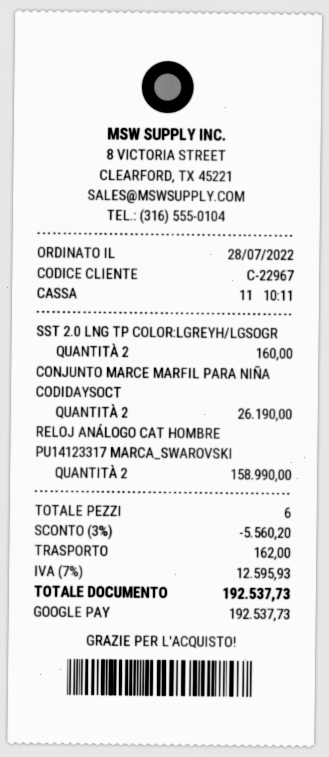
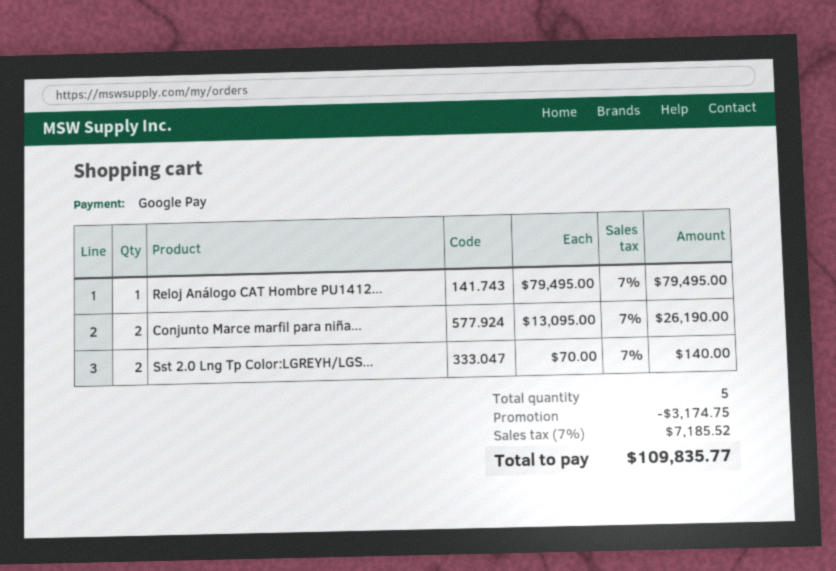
SST 2.0 LNG TP COLOR:LGREYH/LGSOGR: 2 for 160.00 -> 2 for 140.00
RELOJ ANÁLOGO CAT HOMBRE PU14123317 MARCA_SWAROVSKI: 2 for 158990.00 -> 1 for 79495.00
total quantity: 6 -> 5
discount: 5560.20 -> 3174.75
shipping: 162.00 -> none
tax: 7% = 12595.93 -> 7% = 7185.52
total: 192537.73 -> 109835.77

